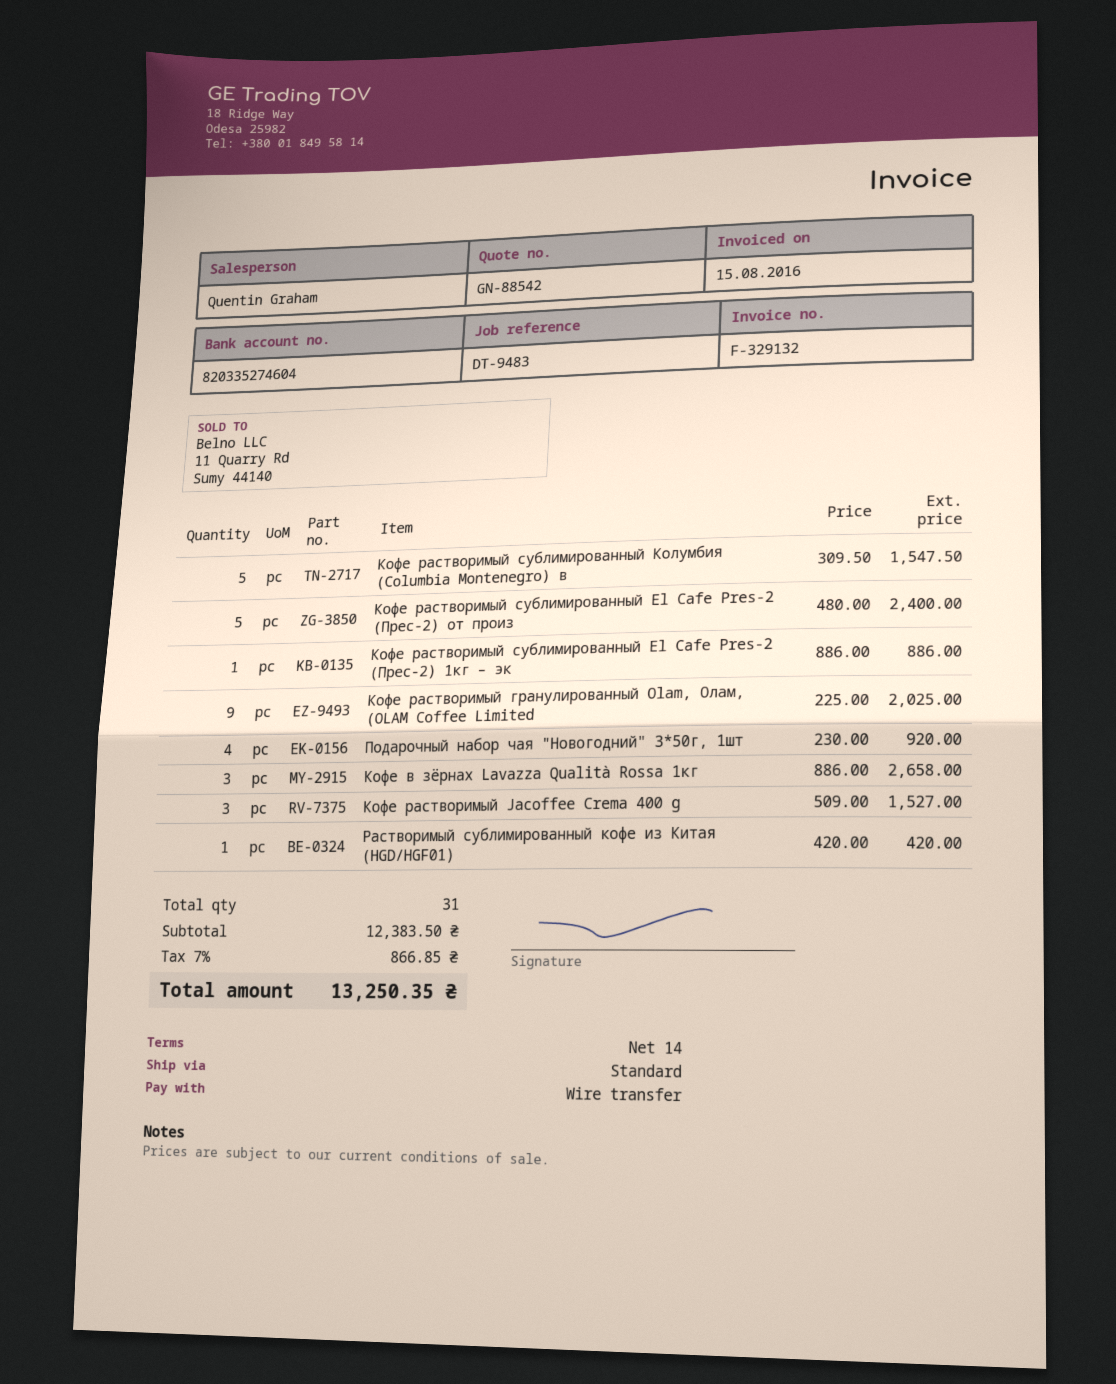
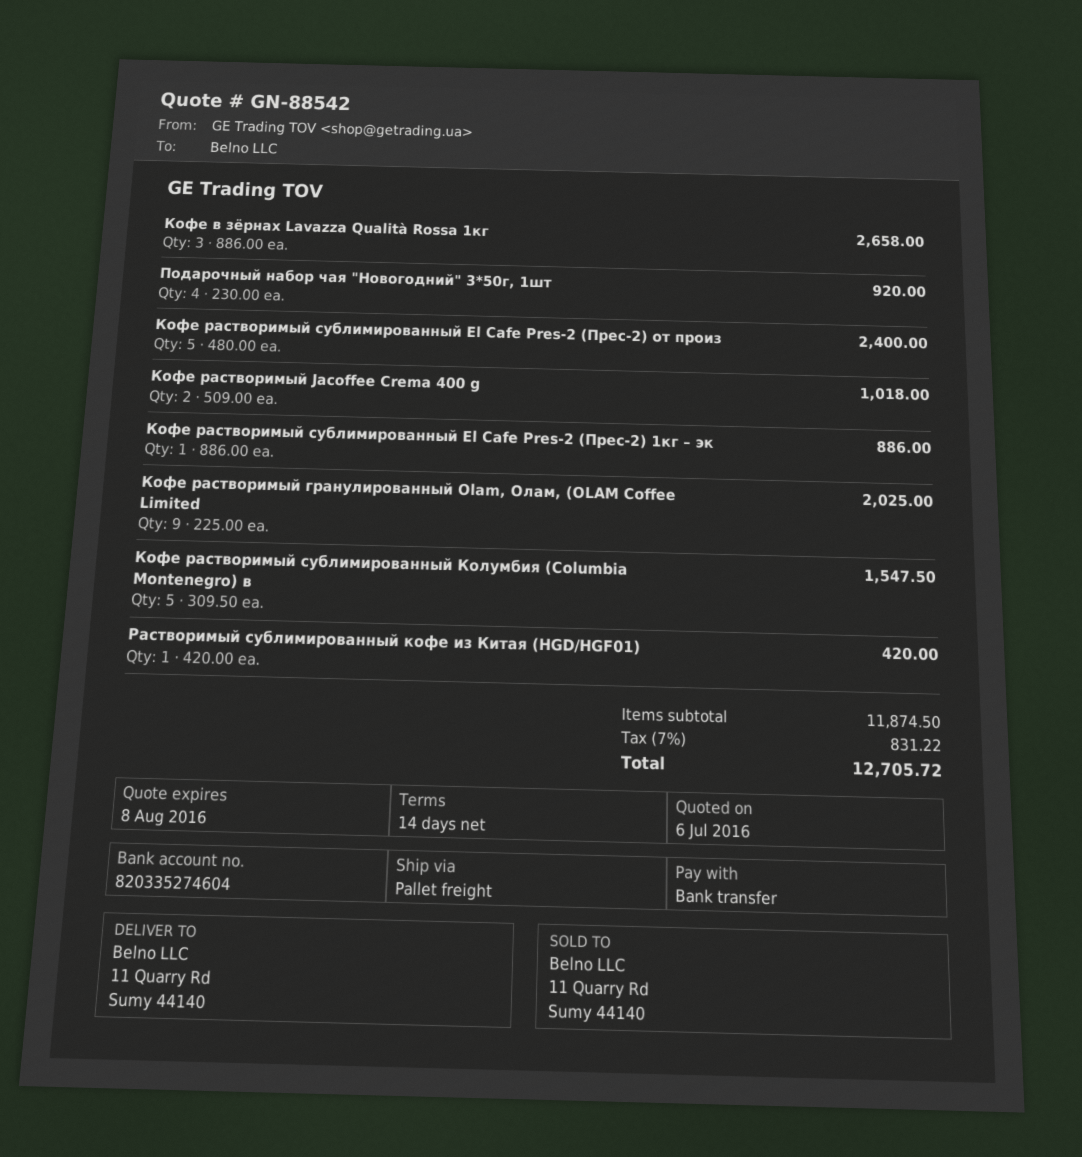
shipping method: standard -> pallet freight
Кофе растворимый Jacoffee Crema 400 g: 3 x 509.00 = 1527.00 -> 2 x 509.00 = 1018.00
subtotal: 12383.50 -> 11874.50
tax: 7% = 866.85 -> 7% = 831.22
total: 13250.35 -> 12705.72

